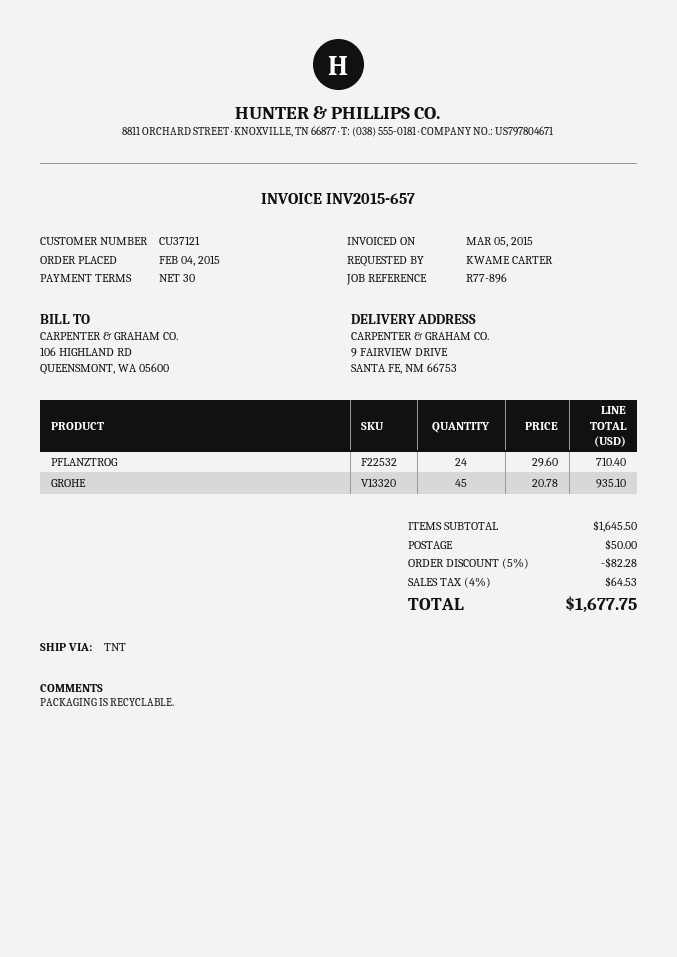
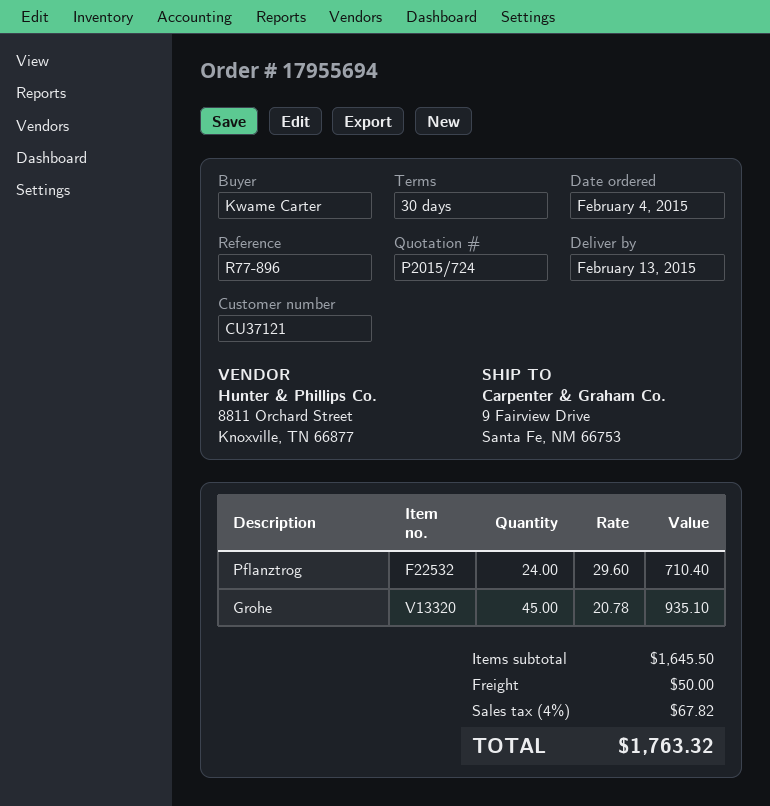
discount: 5% = 82.28 -> none
tax: 4% = 64.53 -> 4% = 67.82
total: 1677.75 -> 1763.32

